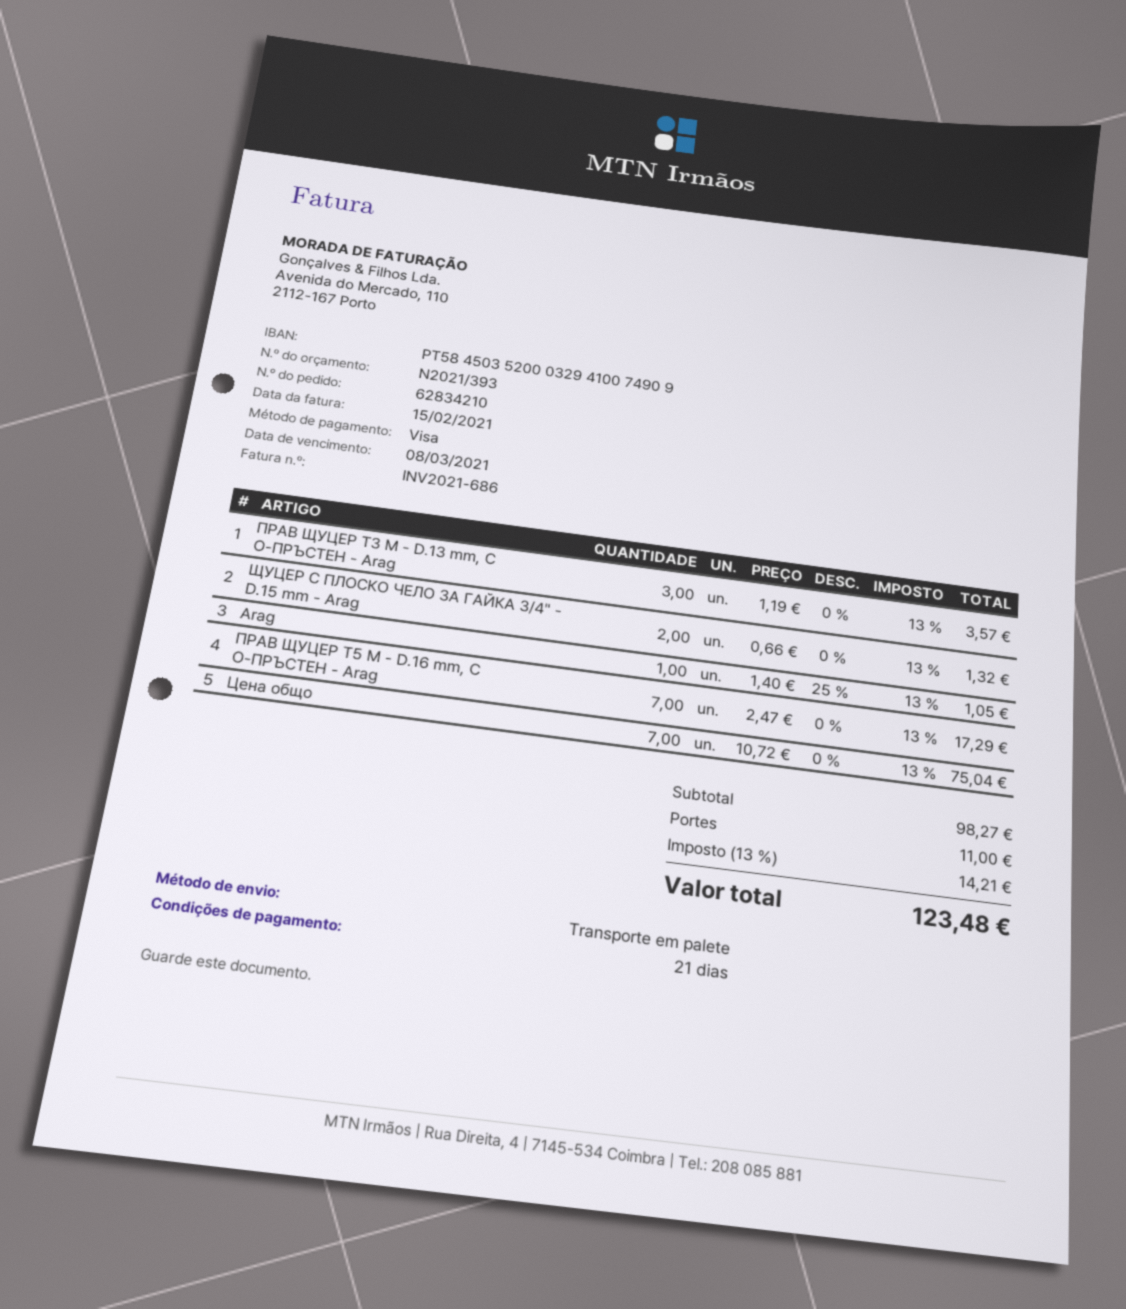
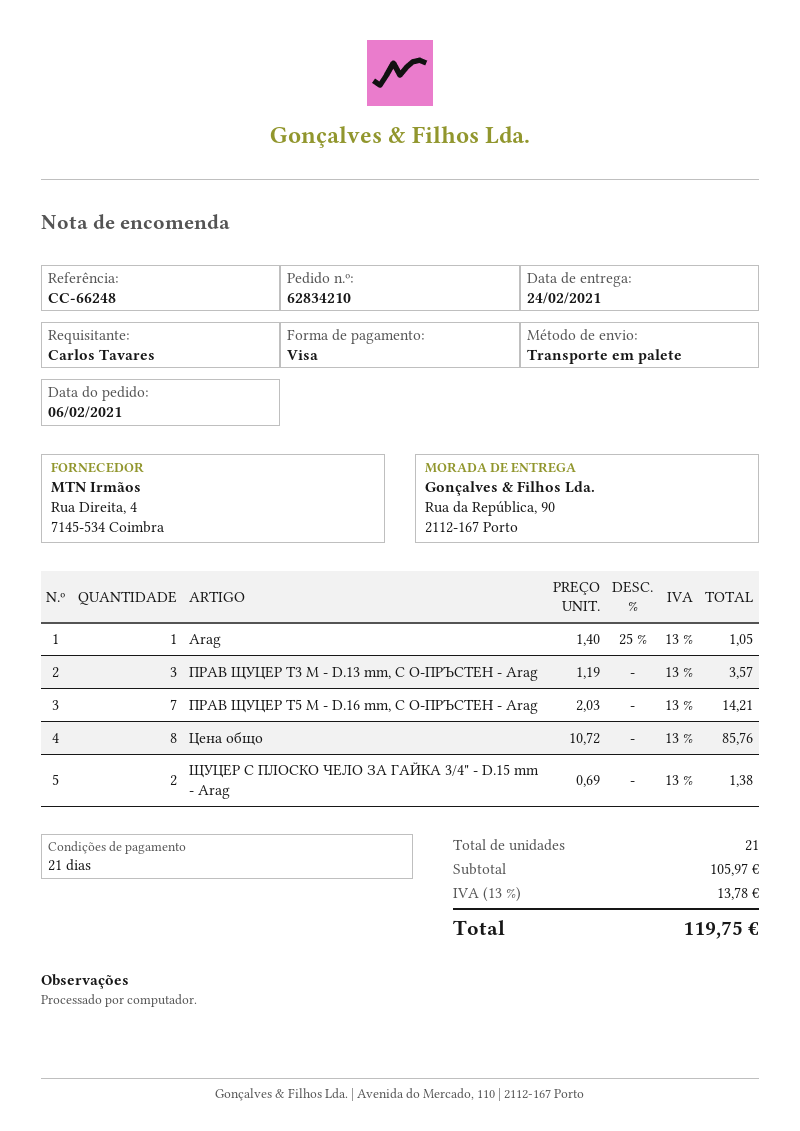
ЩУЦЕР С ПЛОСКО ЧЕЛО ЗА ГАЙКА 3/4" - D.15 mm - Arag: 2 x 0.66 = 1.32 -> 2 x 0.69 = 1.38
ПРАВ ЩУЦЕР Т5 M - D.16 mm, С О-ПРЪСТЕН - Arag: 7 x 2.47 = 17.29 -> 7 x 2.03 = 14.21
Цена общо: 7 x 10.72 = 75.04 -> 8 x 10.72 = 85.76
subtotal: 98.27 -> 105.97
shipping: 11.00 -> none
tax: 13% = 14.21 -> 13% = 13.78
total: 123.48 -> 119.75

